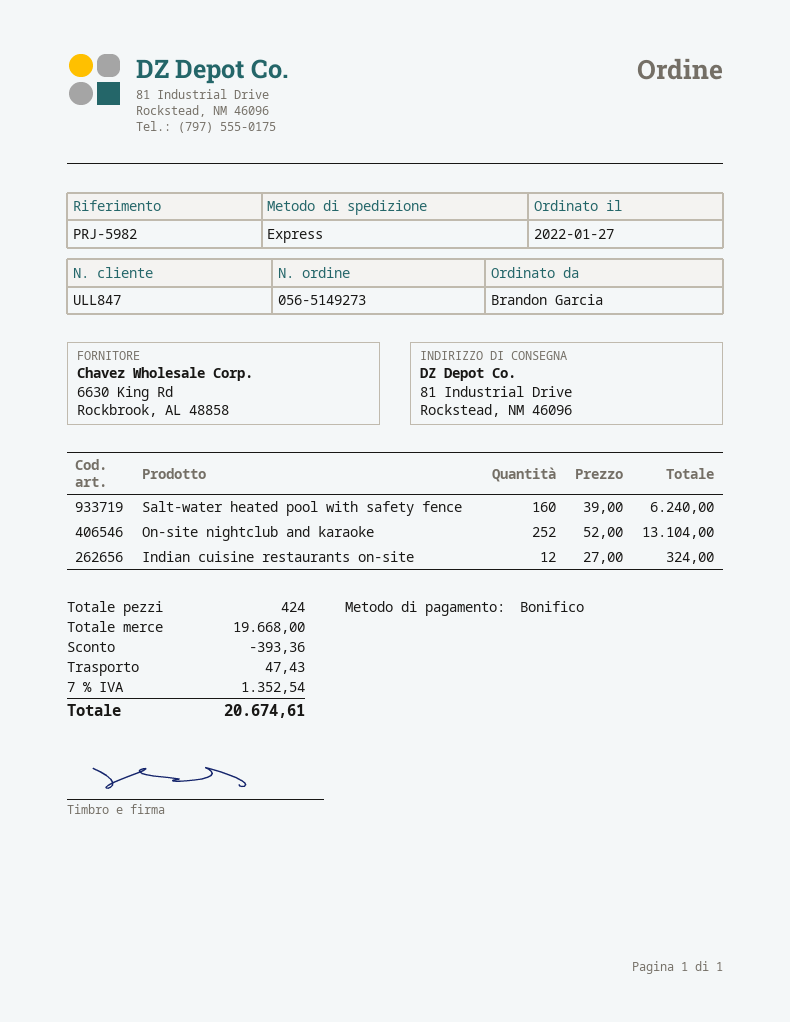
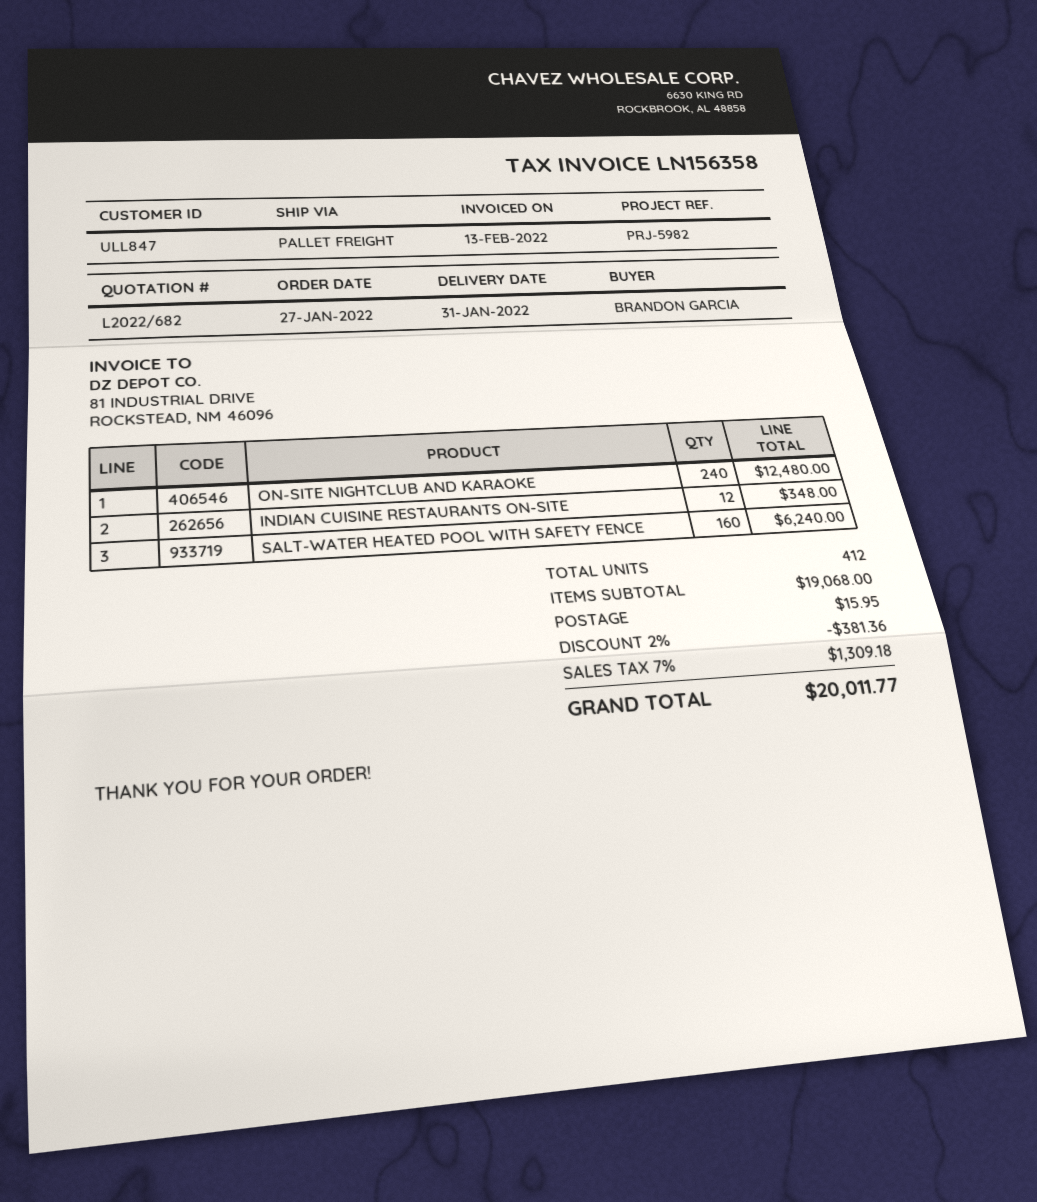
shipping method: express -> pallet freight
On-site nightclub and karaoke: 252 for 13104.00 -> 240 for 12480.00
Indian cuisine restaurants on-site: 12 for 324.00 -> 12 for 348.00
total quantity: 424 -> 412
subtotal: 19668.00 -> 19068.00
discount: 393.36 -> 381.36
shipping: 47.43 -> 15.95
tax: 7% = 1352.54 -> 7% = 1309.18
total: 20674.61 -> 20011.77

